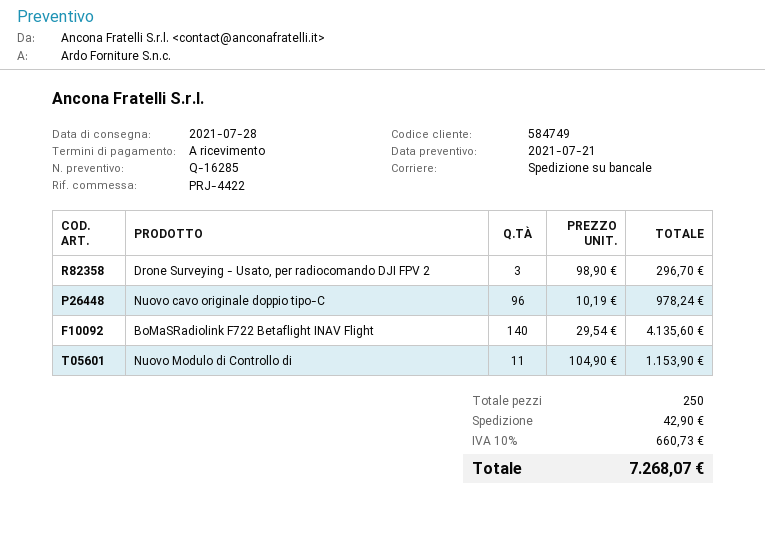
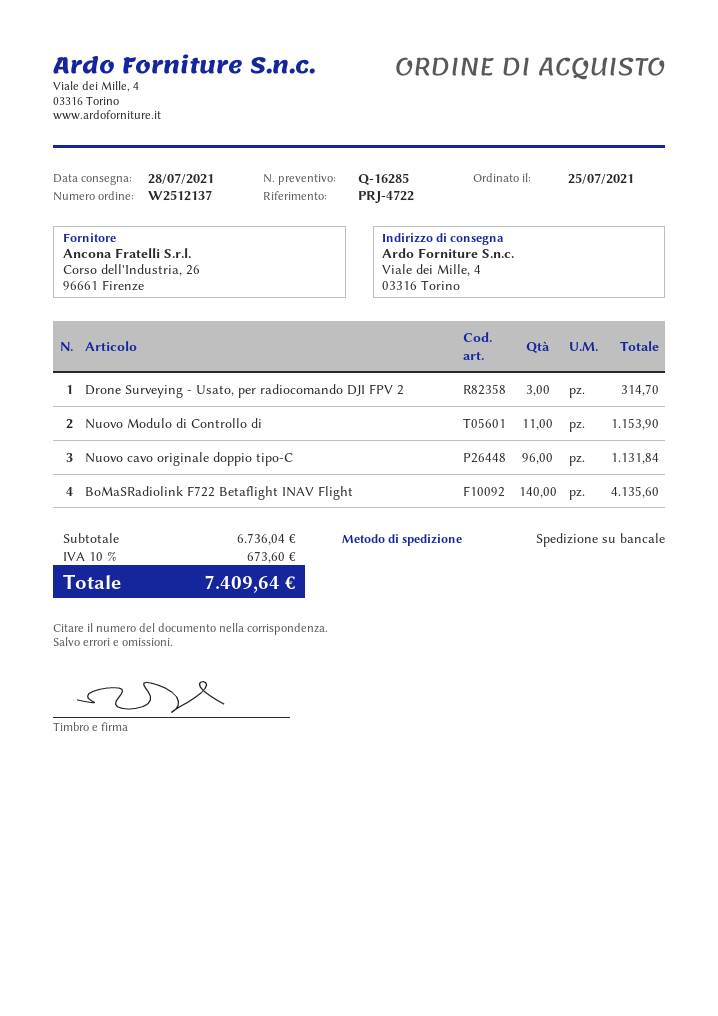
reference: PRJ-4422 -> PRJ-4722
Drone Surveying - Usato, per radiocomando DJI FPV 2: 3 for 296.70 -> 3 for 314.70
Nuovo cavo originale doppio tipo-C: 96 for 978.24 -> 96 for 1131.84
shipping: 42.90 -> none
tax: 10% = 660.73 -> 10% = 673.60
total: 7268.07 -> 7409.64

